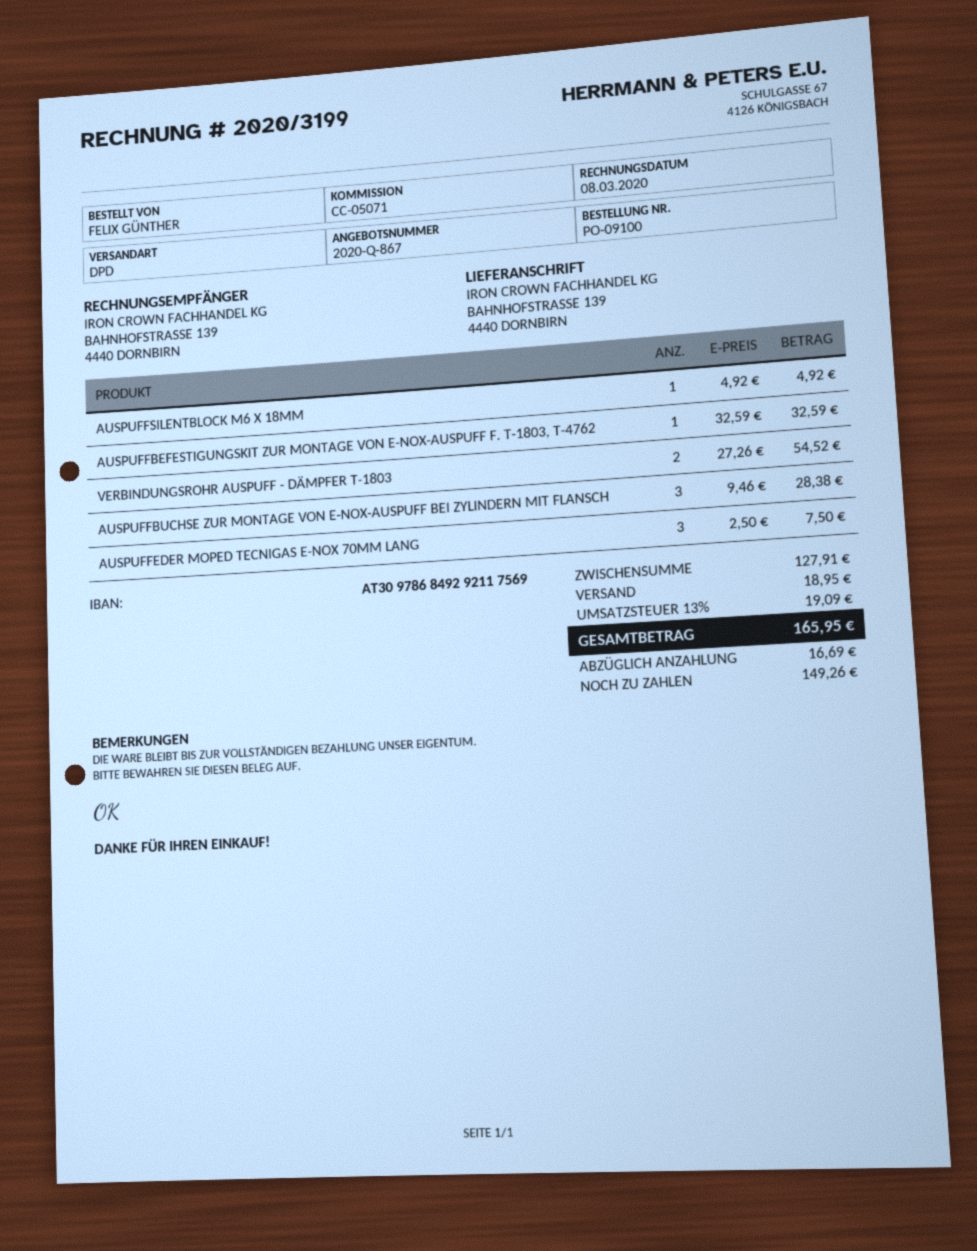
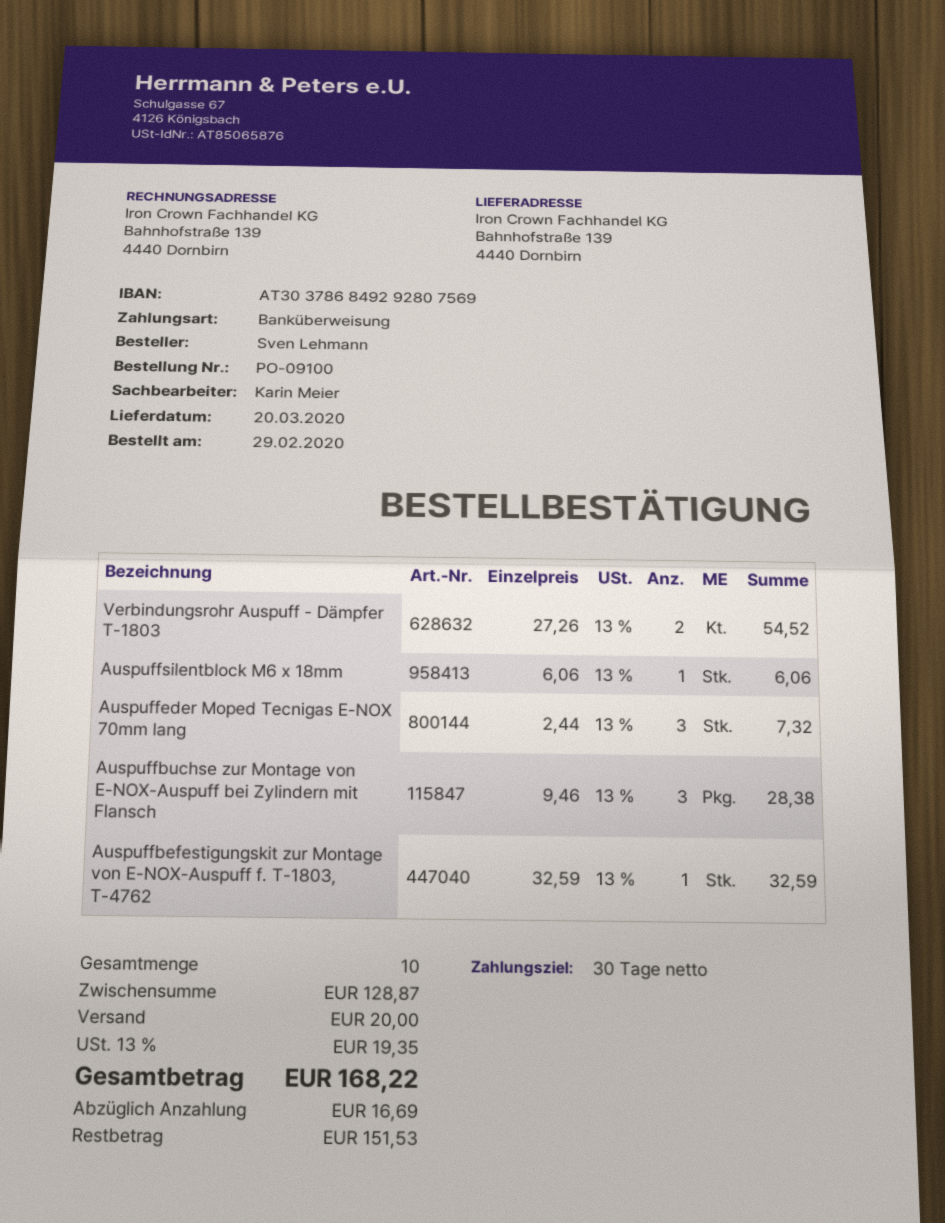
ordered by: FELIX GÜNTHER -> Sven Lehmann
bank account: AT309786849292117569 -> AT303786849292807569
AUSPUFFSILENTBLOCK M6 X 18MM: 1 x 4.92 = 4.92 -> 1 x 6.06 = 6.06
AUSPUFFEDER MOPED TECNIGAS E-NOX 70MM LANG: 3 x 2.50 = 7.50 -> 3 x 2.44 = 7.32
subtotal: 127.91 -> 128.87
shipping: 18.95 -> 20.00
tax: 13% = 19.09 -> 13% = 19.35
total: 165.95 -> 168.22
balance: 149.26 -> 151.53

